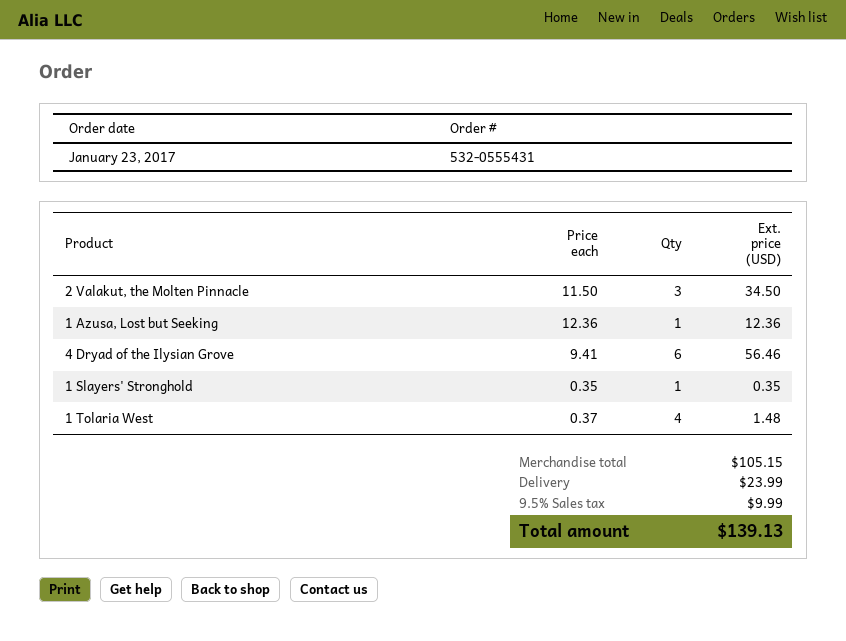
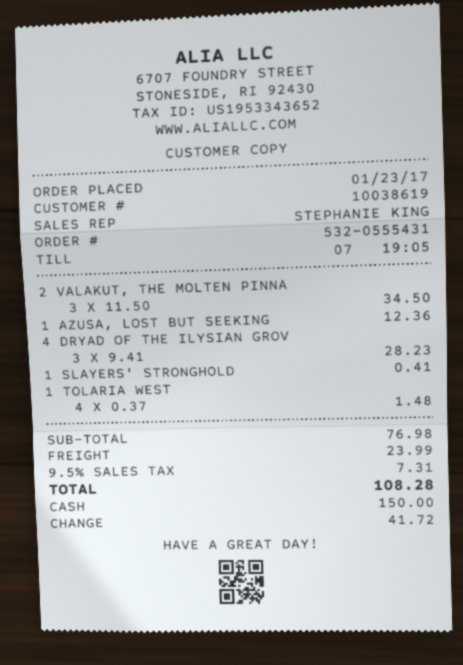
4 Dryad of the Ilysian Grove: 6 x 9.41 = 56.46 -> 3 x 9.41 = 28.23
1 Slayers' Stronghold: 1 x 0.35 = 0.35 -> 1 x 0.41 = 0.41
subtotal: 105.15 -> 76.98
tax: 9.5% = 9.99 -> 9.5% = 7.31
total: 139.13 -> 108.28

